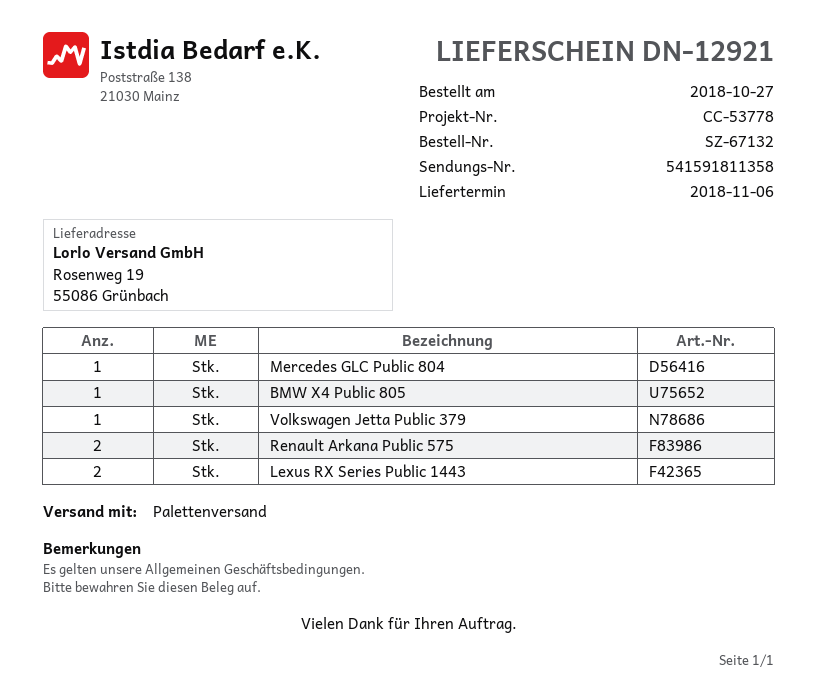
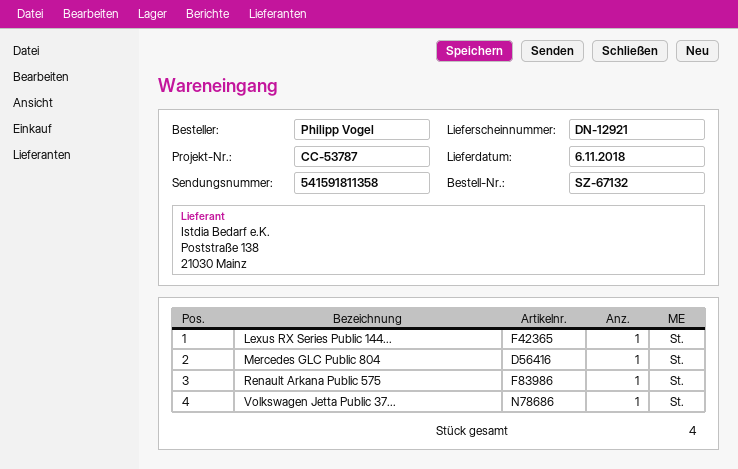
reference: CC-53778 -> CC-53787
BMW X4 Public 805: 1 -> none
Renault Arkana Public 575: 2 -> 1
Lexus RX Series Public 1443: 2 -> 1

